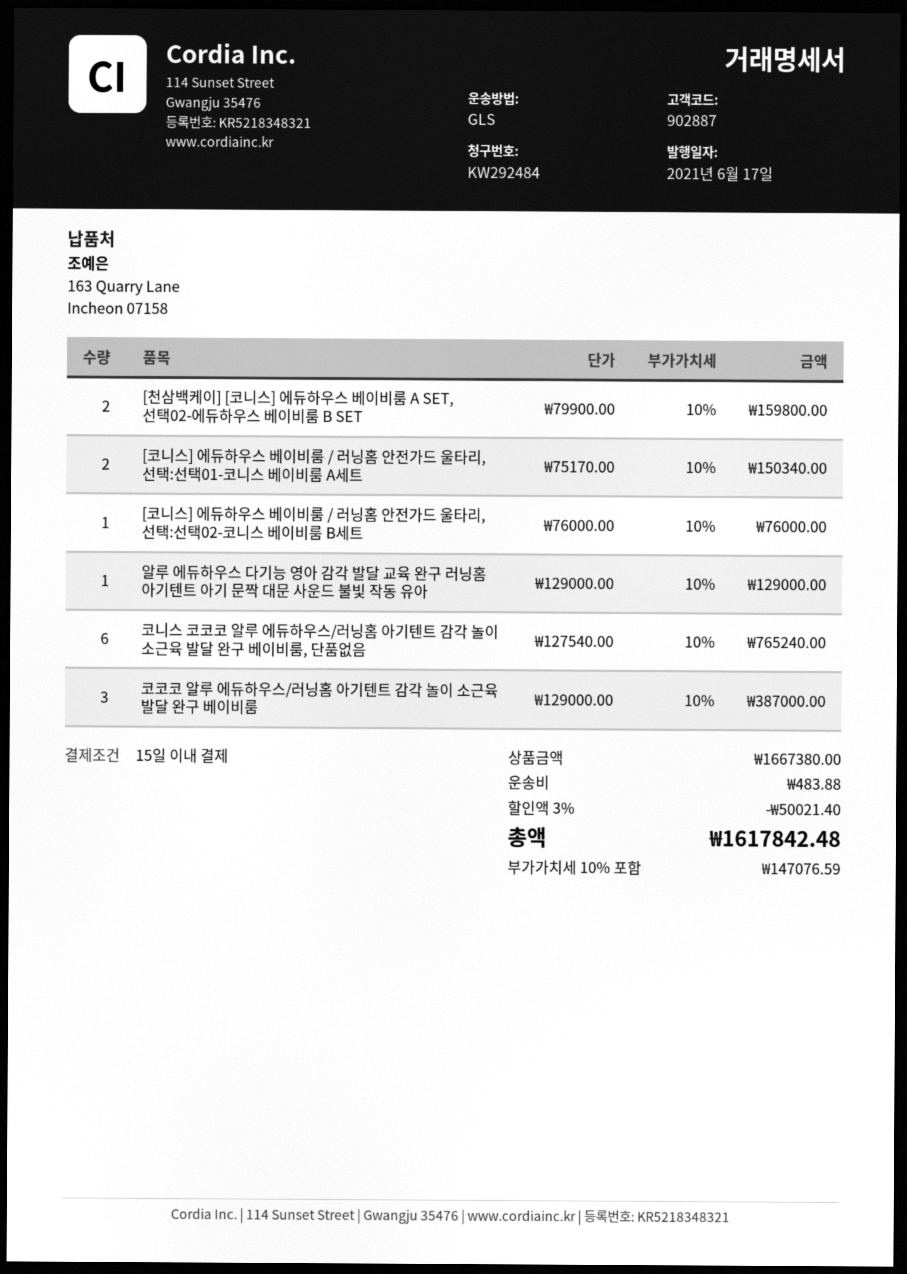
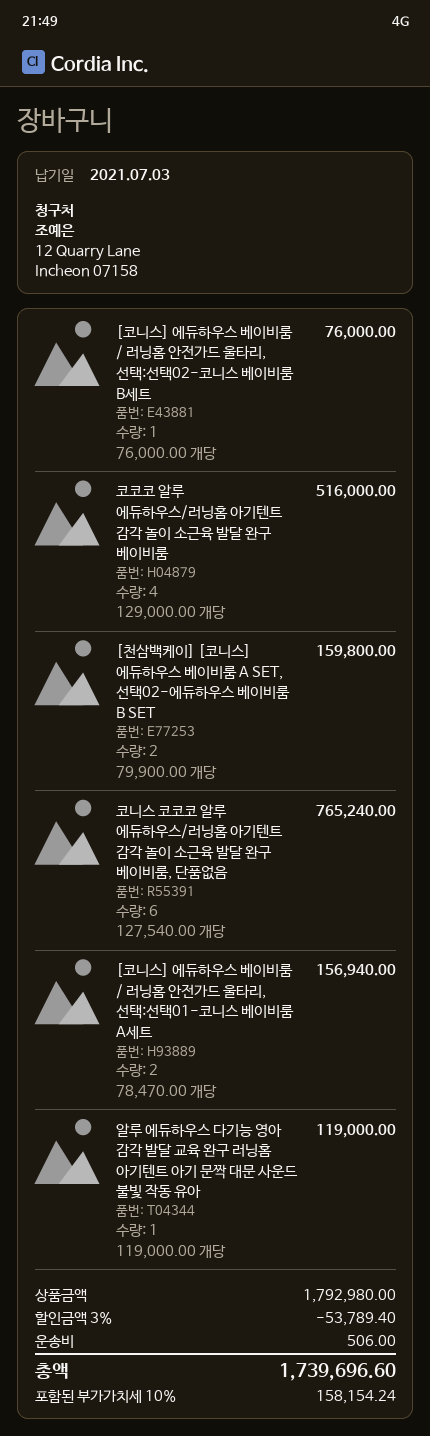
[코니스] 에듀하우스 베이비룸 / 러닝홈 안전가드 울타리, 선택:선택01-코니스 베이비룸 A세트: 2 x 75170.00 = 150340.00 -> 2 x 78470.00 = 156940.00
알루 에듀하우스 다기능 영아 감각 발달 교육 완구 러닝홈 아기텐트 아기 문짝 대문 사운드 불빛 작동 유아: 1 x 129000.00 = 129000.00 -> 1 x 119000.00 = 119000.00
코코코 알루 에듀하우스/러닝홈 아기텐트 감각 놀이 소근육 발달 완구 베이비룸: 3 x 129000.00 = 387000.00 -> 4 x 129000.00 = 516000.00
subtotal: 1667380.00 -> 1792980.00
discount: 3% = 50021.40 -> 3% = 53789.40
shipping: 483.88 -> 506.00
tax: 10% = 147076.59 -> 10% = 158154.24
total: 1617842.48 -> 1739696.60

